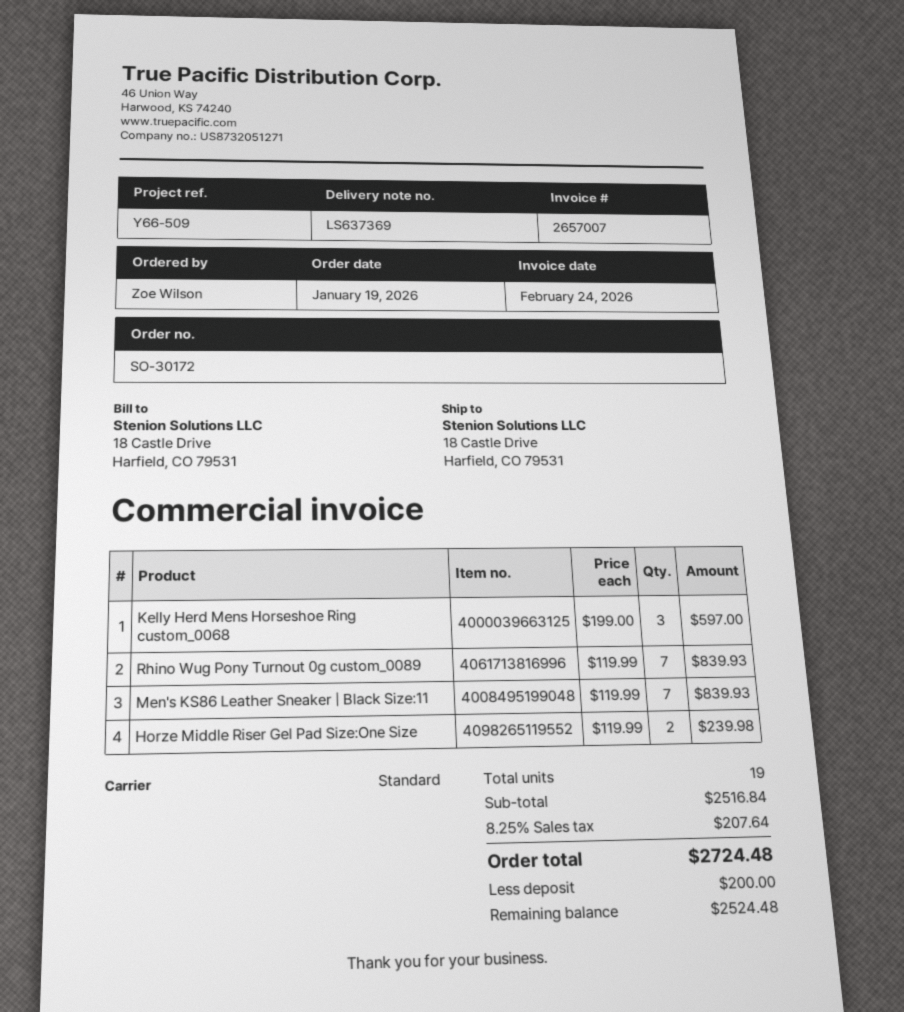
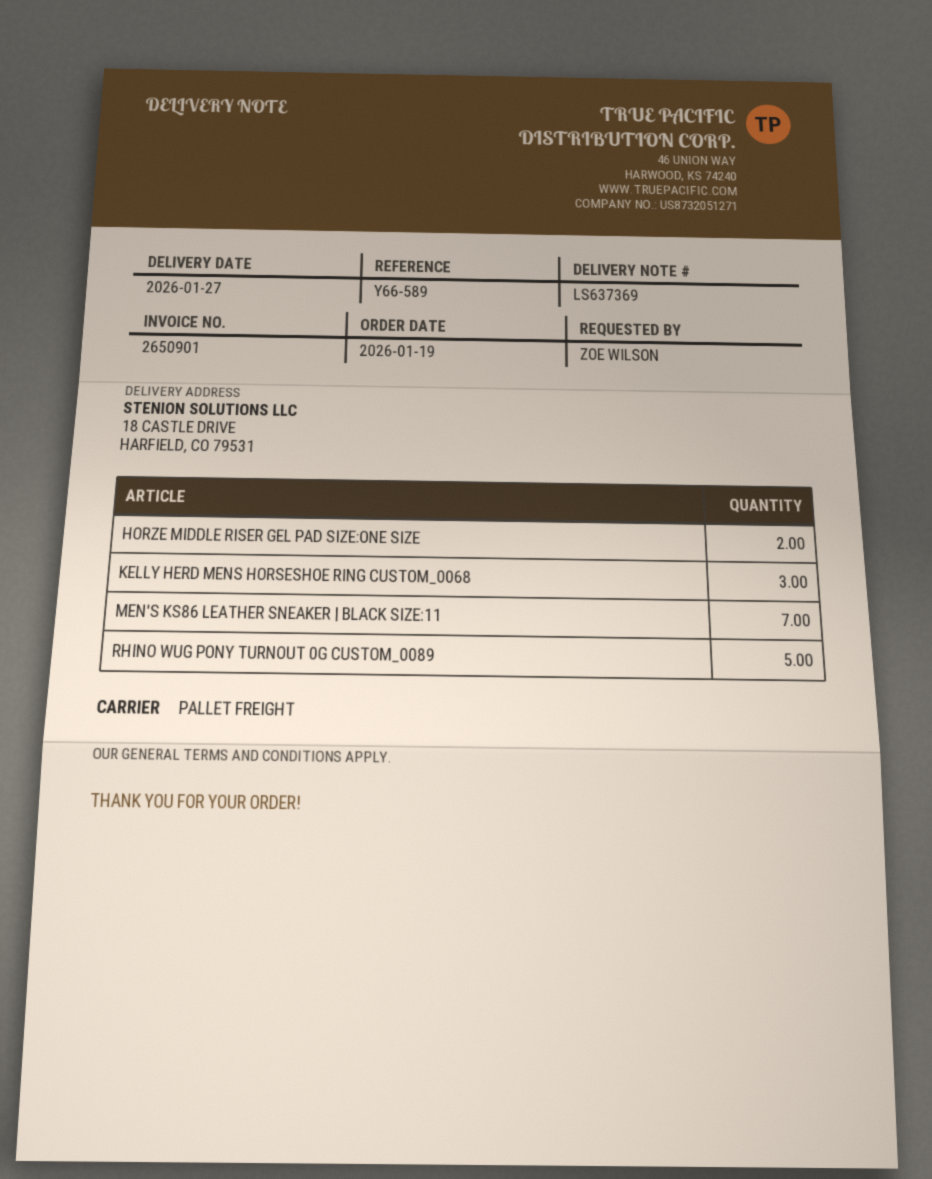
invoice number: 2657007 -> 2650901
reference: Y66-509 -> Y66-589
shipping method: standard -> pallet freight
Rhino Wug Pony Turnout 0g custom_0089: 7 -> 5

